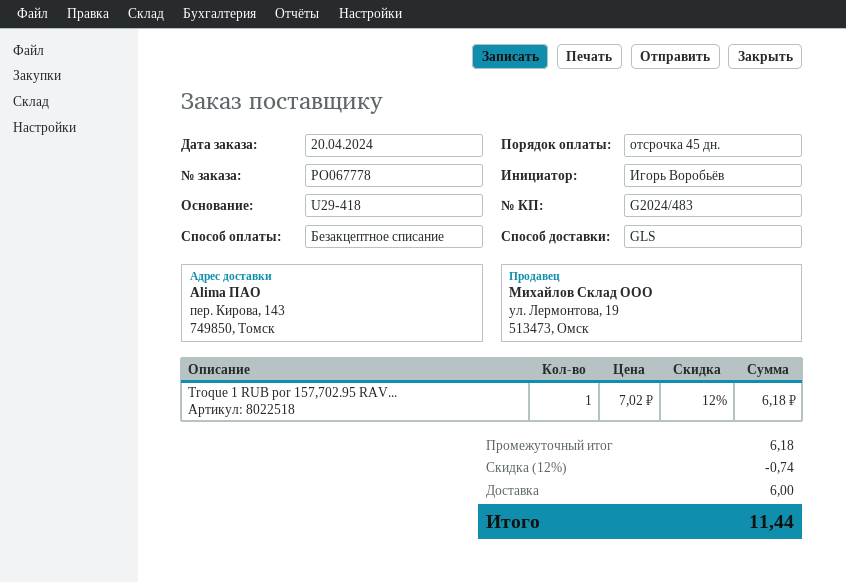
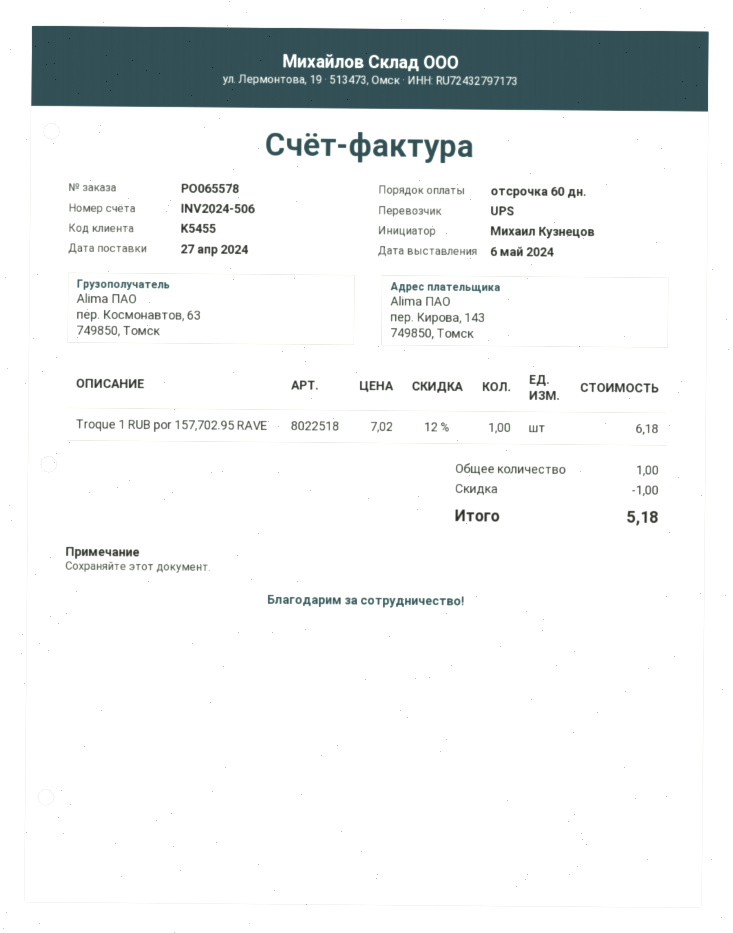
order number: PO067778 -> PO065578
payment terms: 45 days -> 60 days
ordered by: Игорь Воробьёв -> Михаил Кузнецов
shipping method: GLS -> UPS
ship to: пер. Кирова, 143, 749850, Томск -> пер. Космонавтов, 63, 749850, Томск
discount: 0.74 -> 1.00
shipping: 6.00 -> none
total: 11.44 -> 5.18

